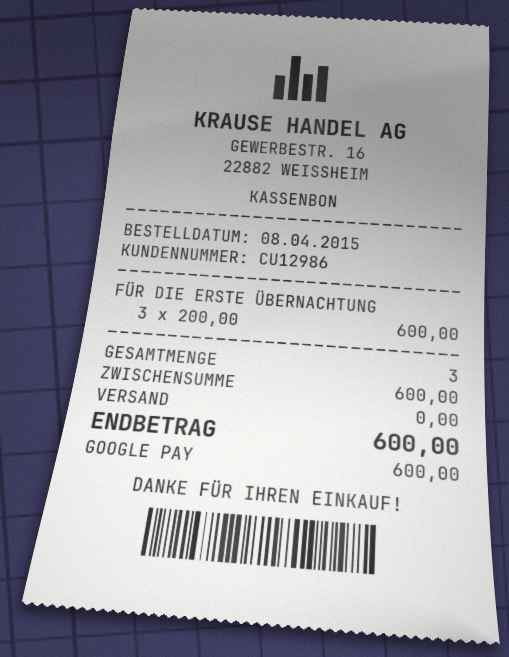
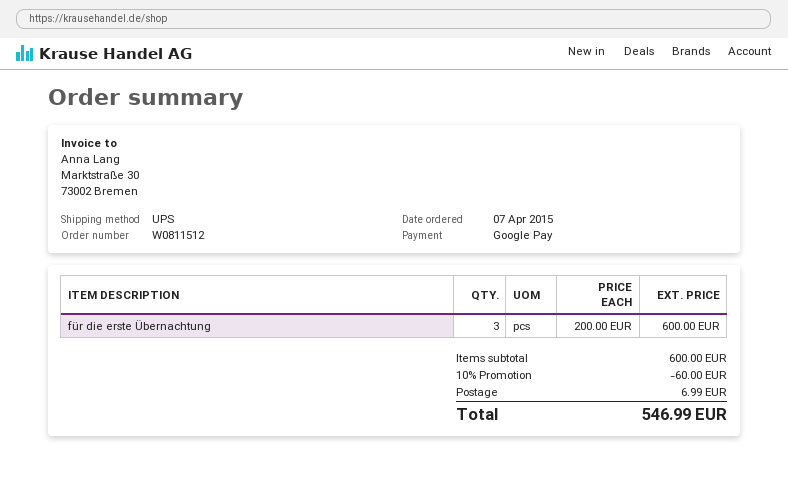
order date: 2015-04-08 -> 2015-04-07
discount: none -> 10% = 60.00
shipping: 0.00 -> 6.99
total: 600.00 -> 546.99

